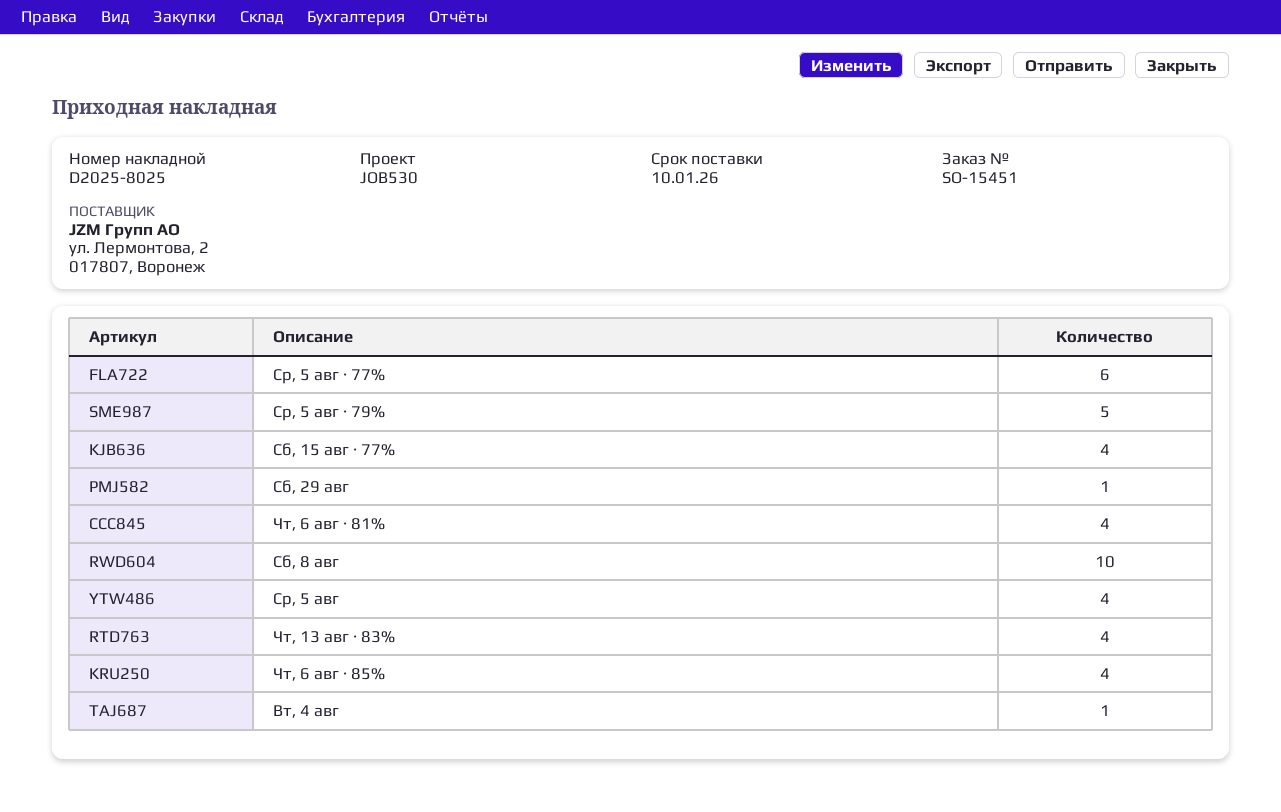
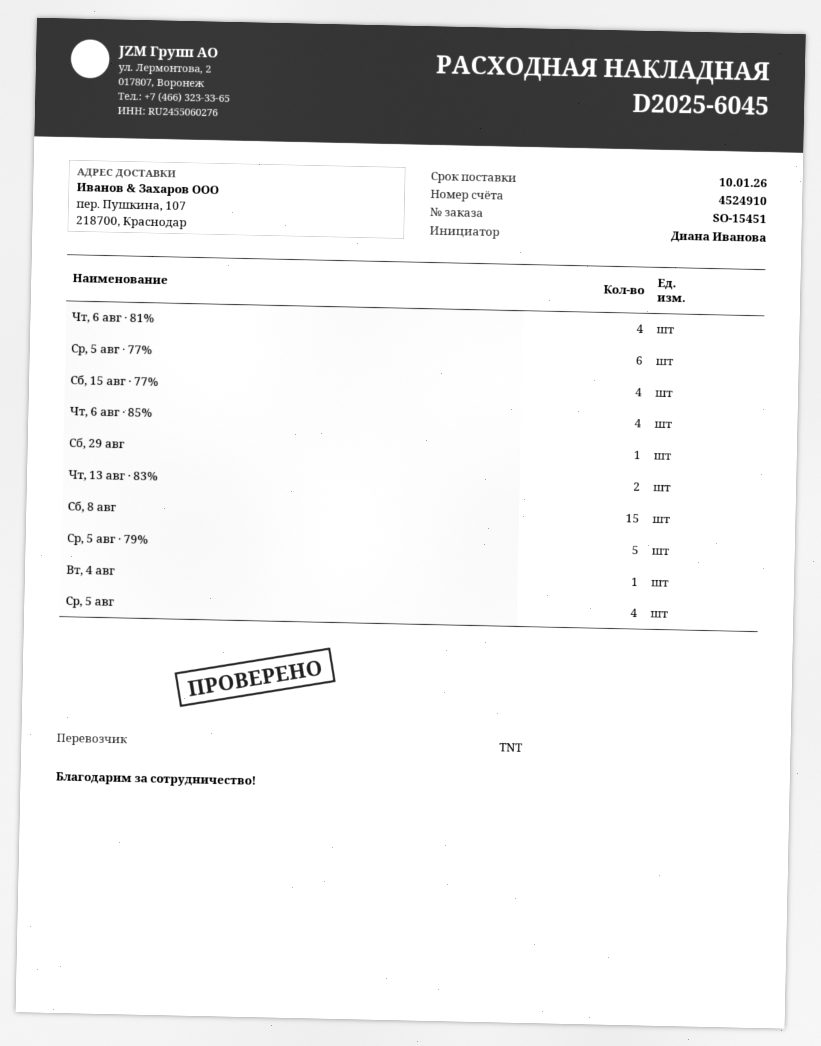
delivery note number: D2025-8025 -> D2025-6045
Сб, 8 авг: 10 -> 15
Чт, 13 авг · 83%: 4 -> 2

